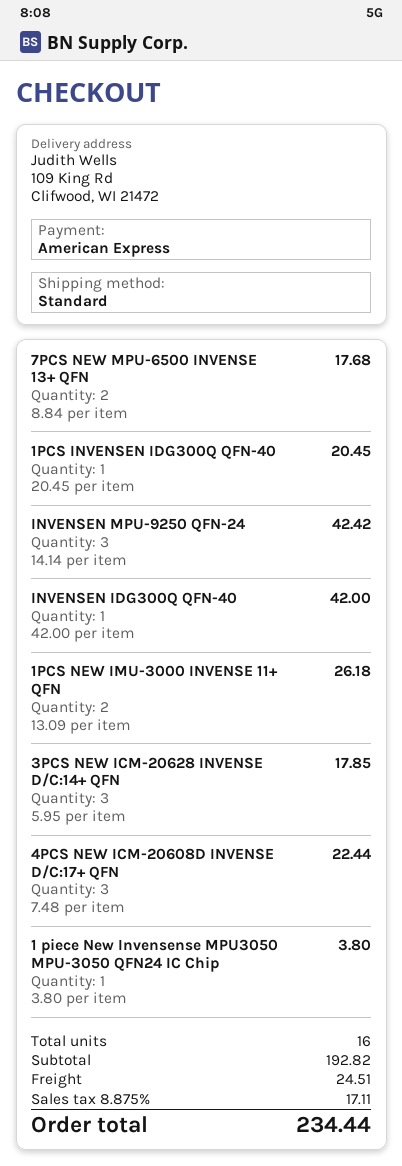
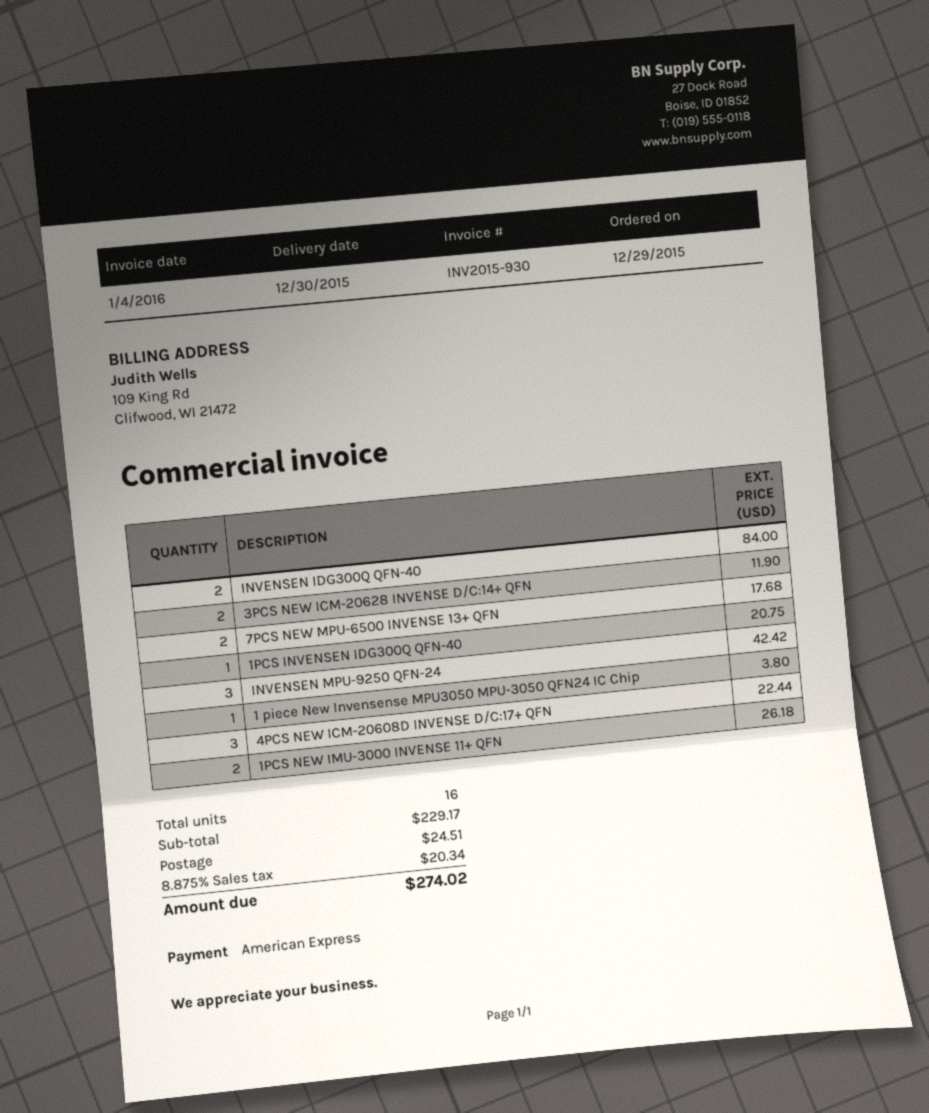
1PCS INVENSEN IDG300Q QFN-40: 1 for 20.45 -> 1 for 20.75
INVENSEN IDG300Q QFN-40: 1 for 42.00 -> 2 for 84.00
3PCS NEW ICM-20628 INVENSE D/C:14+ QFN: 3 for 17.85 -> 2 for 11.90
subtotal: 192.82 -> 229.17
tax: 8.875% = 17.11 -> 8.875% = 20.34
total: 234.44 -> 274.02

